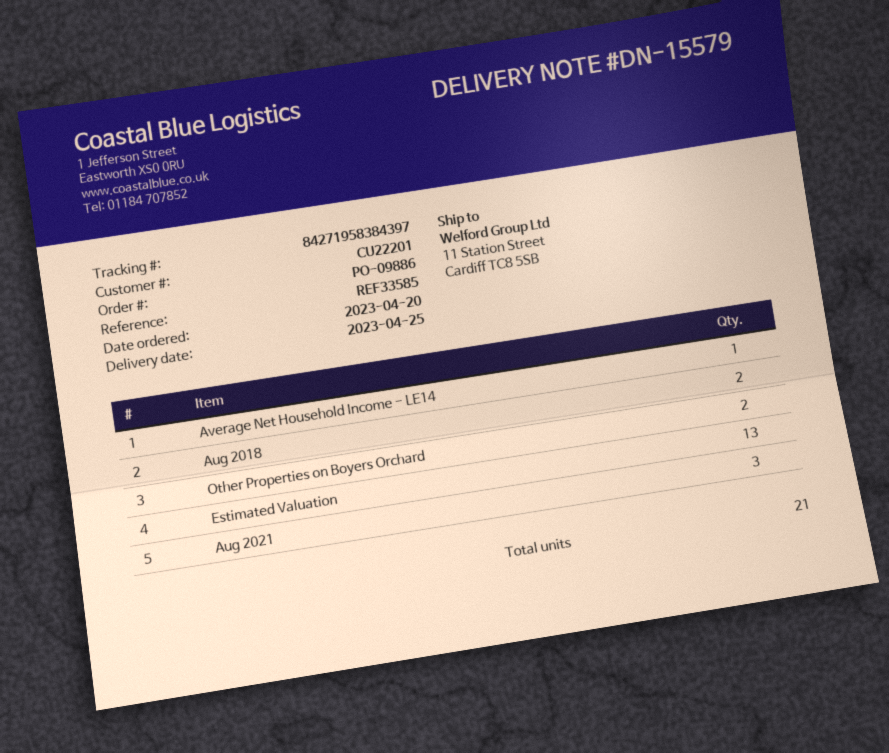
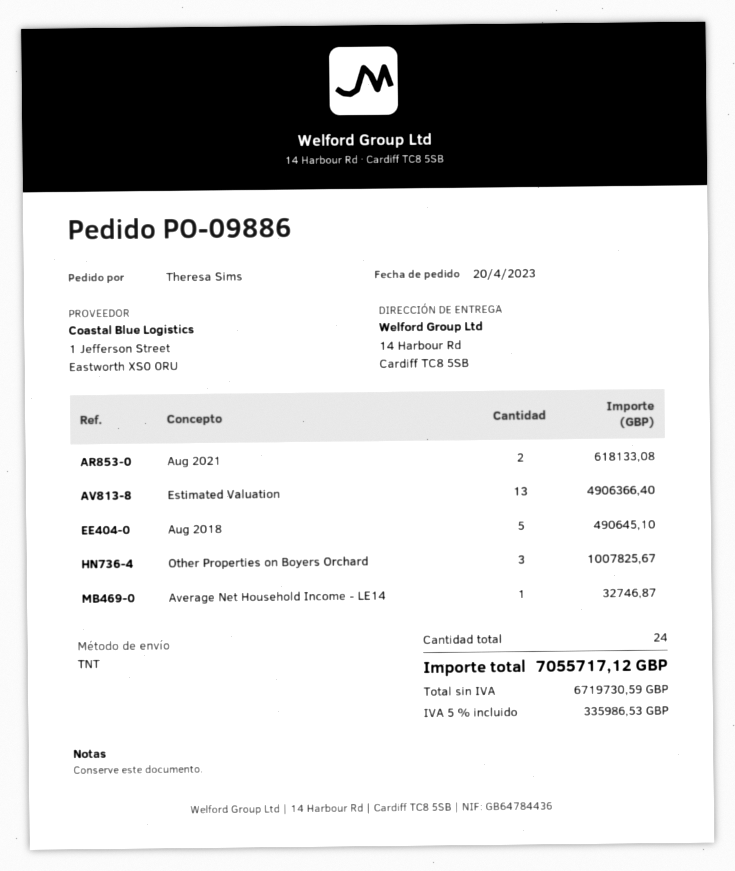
ship to: 11 Station Street, Cardiff TC8 5SB -> 14 Harbour Rd, Cardiff TC8 5SB
Aug 2018: 2 -> 5
Other Properties on Boyers Orchard: 2 -> 3
Aug 2021: 3 -> 2
total quantity: 21 -> 24

